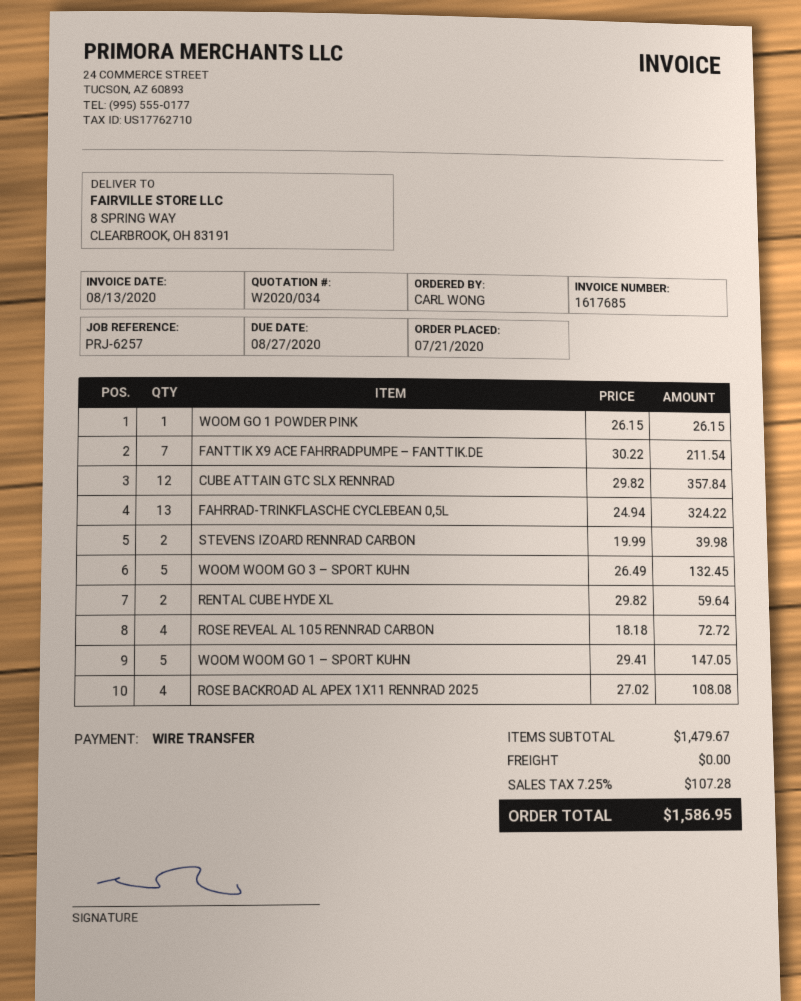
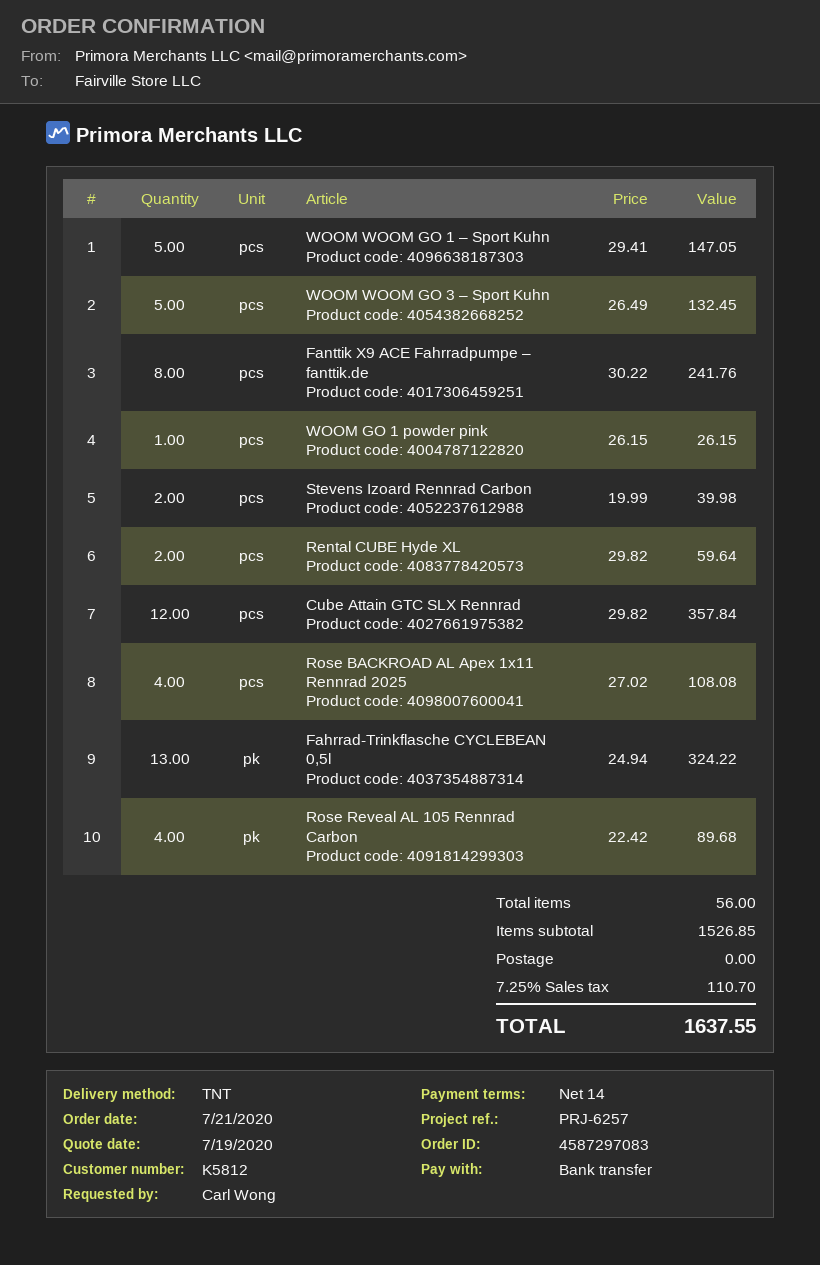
FANTTIK X9 ACE FAHRRADPUMPE – FANTTIK.DE: 7 x 30.22 = 211.54 -> 8 x 30.22 = 241.76
ROSE REVEAL AL 105 RENNRAD CARBON: 4 x 18.18 = 72.72 -> 4 x 22.42 = 89.68
subtotal: 1479.67 -> 1526.85
tax: 7.25% = 107.28 -> 7.25% = 110.70
total: 1586.95 -> 1637.55

